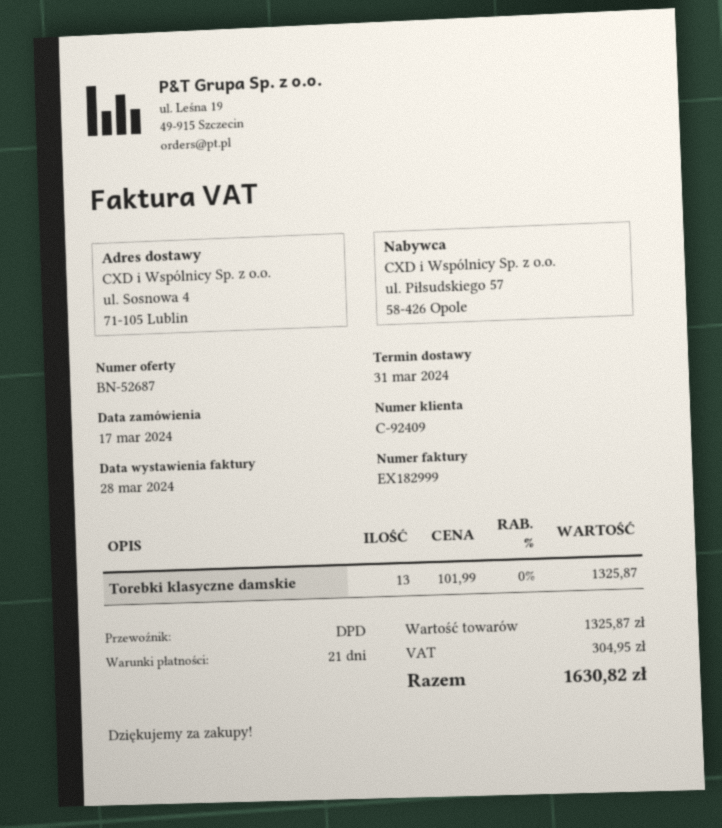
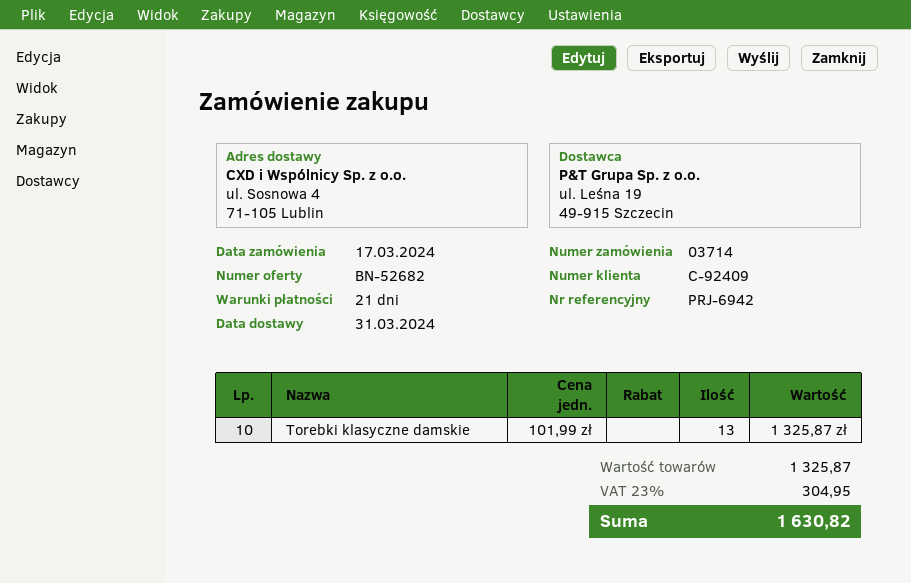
quote number: BN-52687 -> BN-52682

